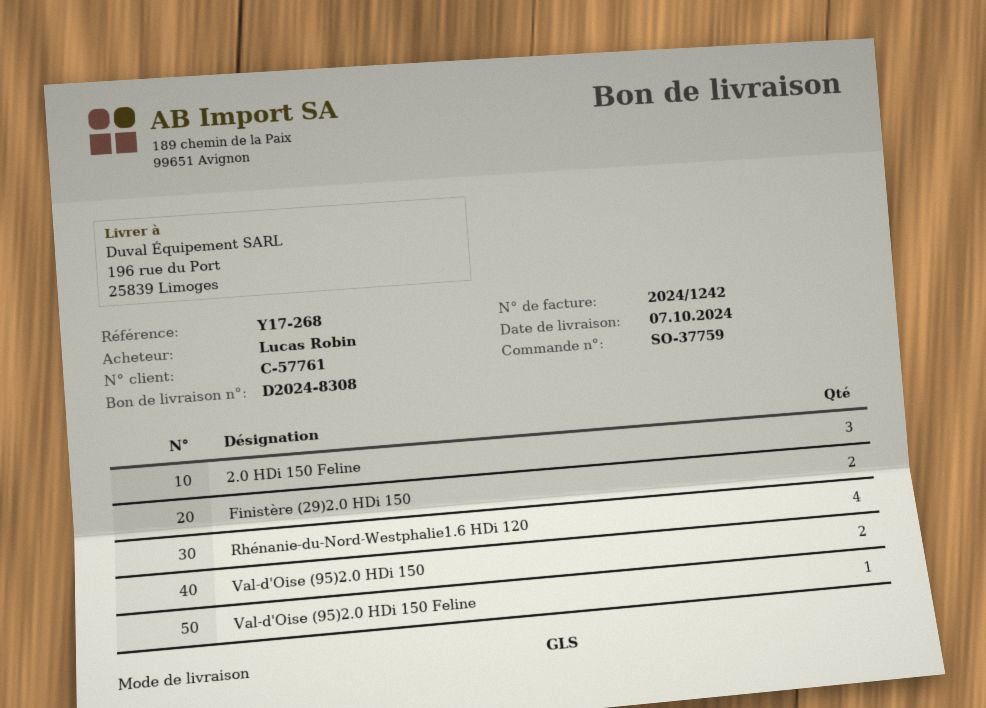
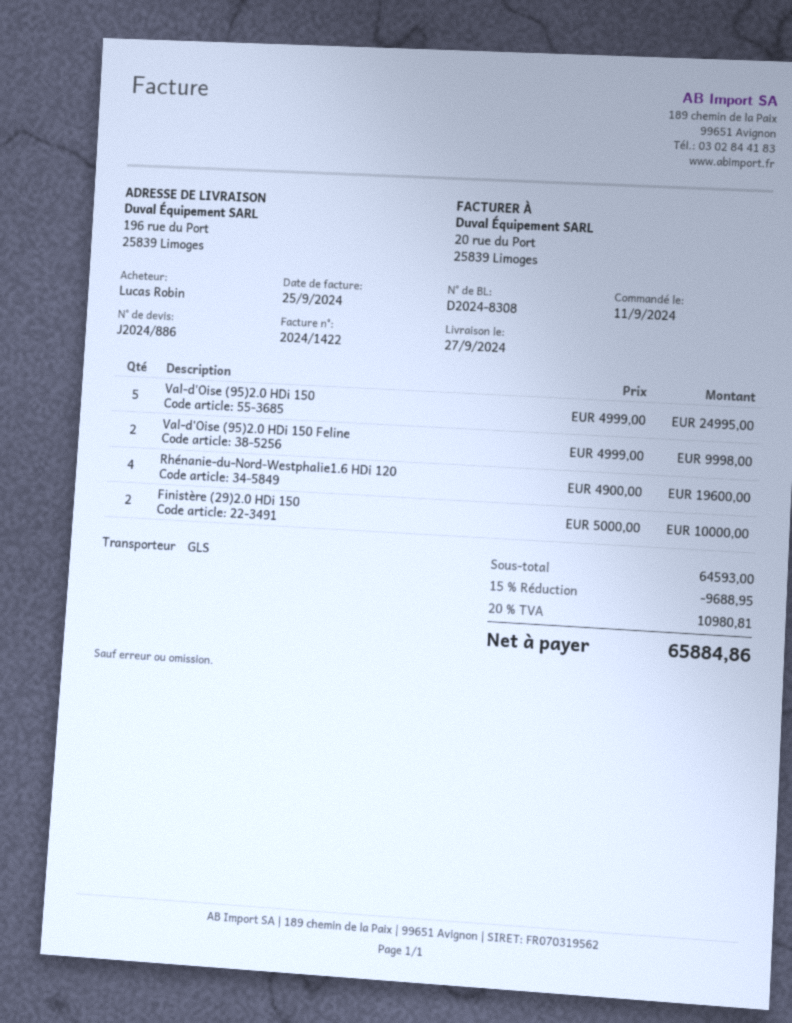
delivery date: 2024-10-07 -> 2024-09-27
invoice number: 2024/1242 -> 2024/1422
2.0 HDi 150 Feline: 3 -> none
Val-d'Oise (95)2.0 HDi 150: 2 -> 5
Val-d'Oise (95)2.0 HDi 150 Feline: 1 -> 2

